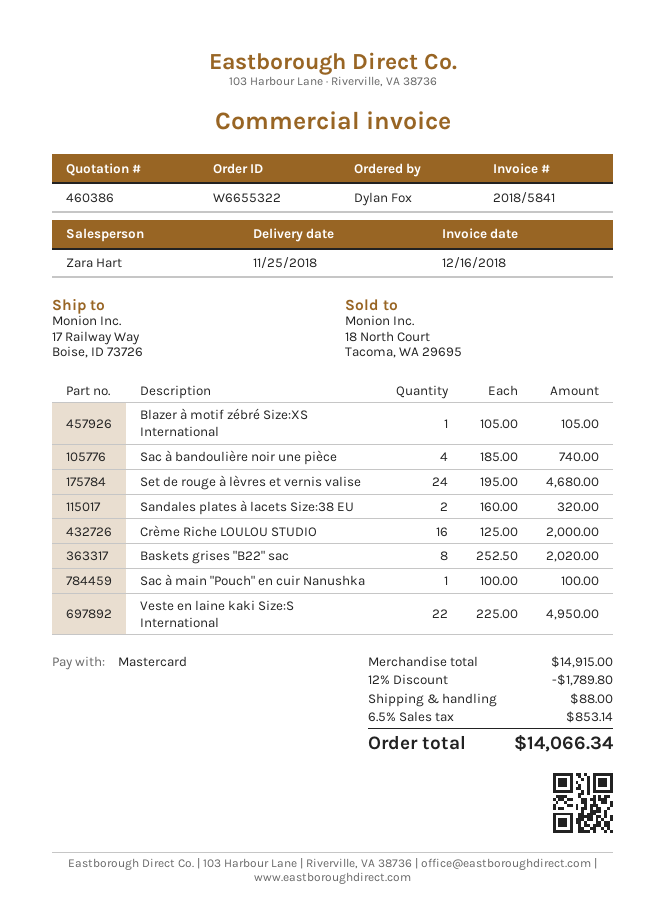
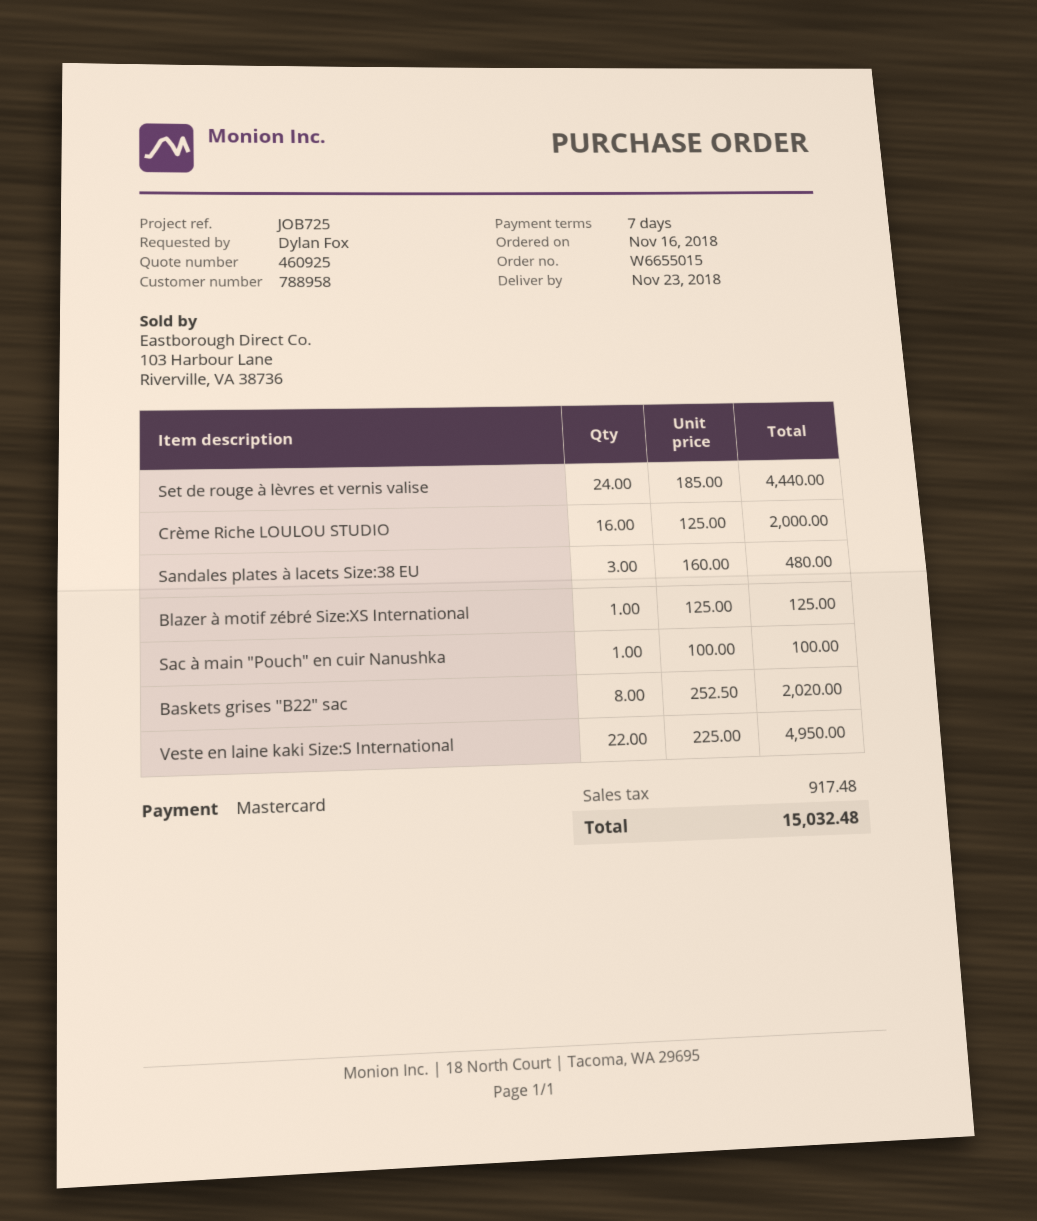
quote number: 460386 -> 460925
order number: W6655322 -> W6655015
delivery date: 2018-11-25 -> 2018-11-23
Blazer à motif zébré Size:XS International: 1 x 105.00 = 105.00 -> 1 x 125.00 = 125.00
Sac à bandoulière noir une pièce: 4 x 185.00 = 740.00 -> none
Set de rouge à lèvres et vernis valise: 24 x 195.00 = 4680.00 -> 24 x 185.00 = 4440.00
Sandales plates à lacets Size:38 EU: 2 x 160.00 = 320.00 -> 3 x 160.00 = 480.00
discount: 12% = 1789.80 -> none
shipping: 88.00 -> none
tax: 853.14 -> 917.48
total: 14066.34 -> 15032.48

